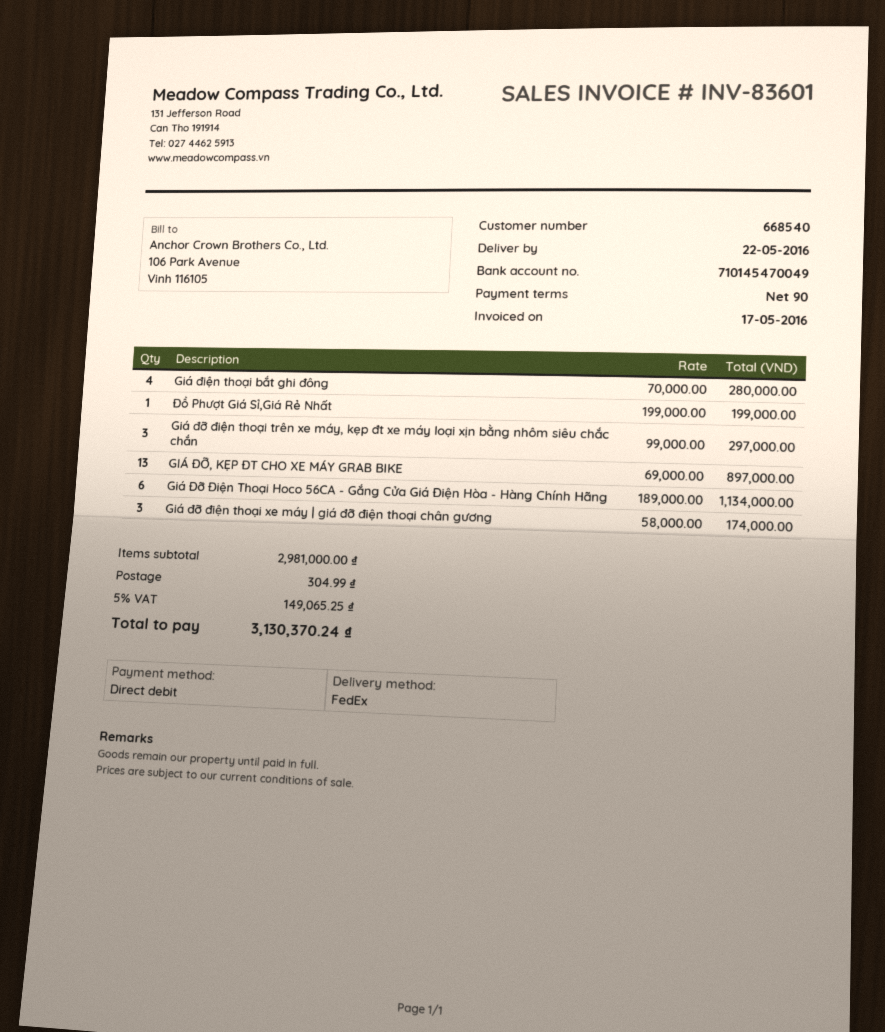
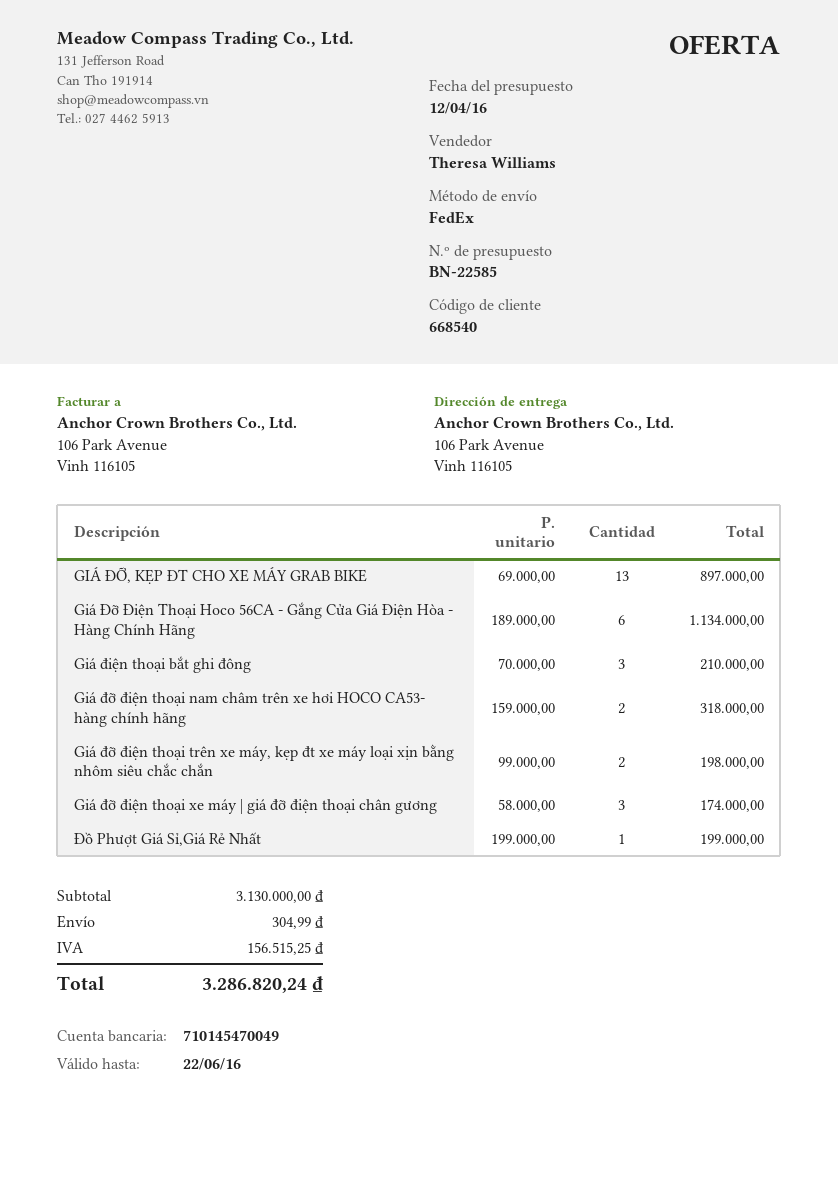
Giá điện thoại bắt ghi đông: 4 x 70000.00 = 280000.00 -> 3 x 70000.00 = 210000.00
Giá đỡ điện thoại trên xe máy, kẹp đt xe máy loại xịn bằng nhôm siêu chắc chắn: 3 x 99000.00 = 297000.00 -> 2 x 99000.00 = 198000.00
Giá đỡ điện thoại nam châm trên xe hơi HOCO CA53- hàng chính hãng: none -> 2 x 159000.00 = 318000.00
subtotal: 2981000.00 -> 3130000.00
tax: 149065.25 -> 156515.25
total: 3130370.24 -> 3286820.24

